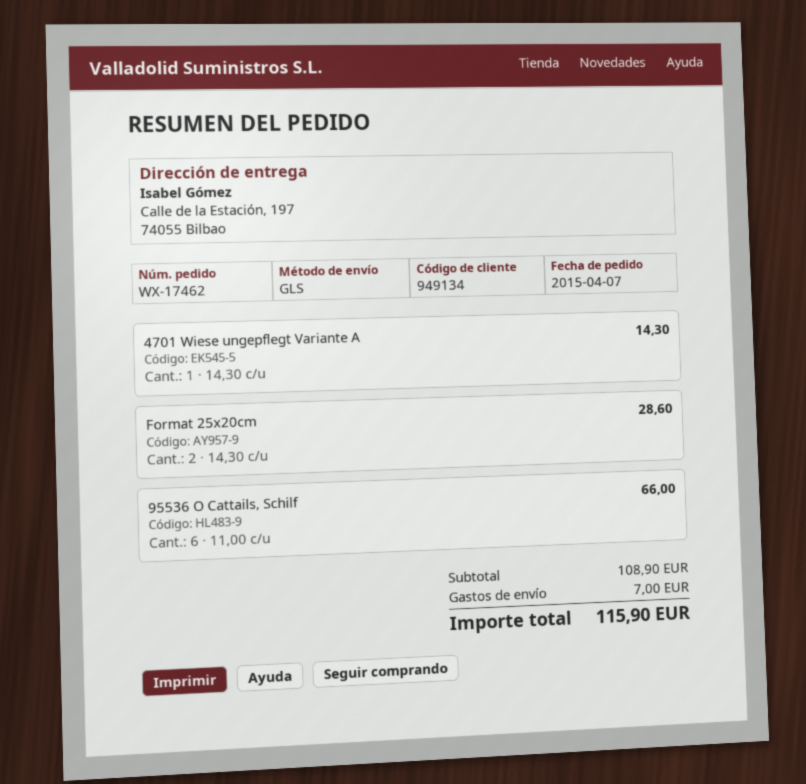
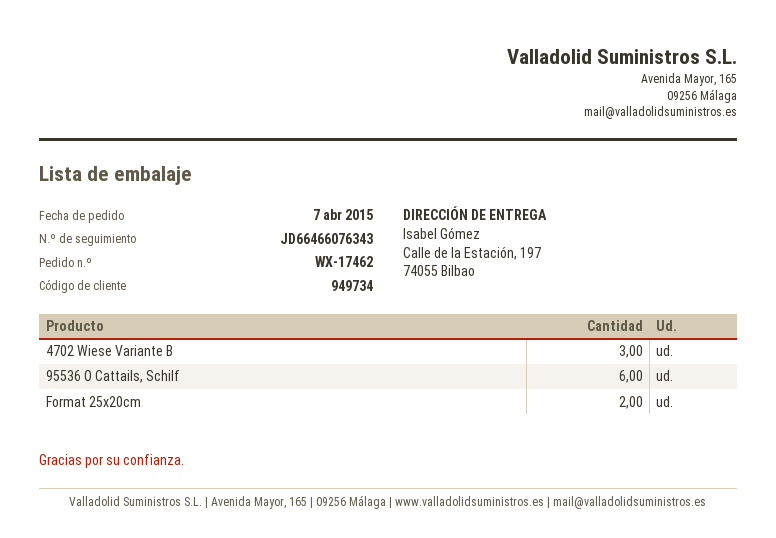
customer number: 949134 -> 949734
4701 Wiese ungepflegt Variante A: 1 -> none
4702 Wiese Variante B: none -> 3

